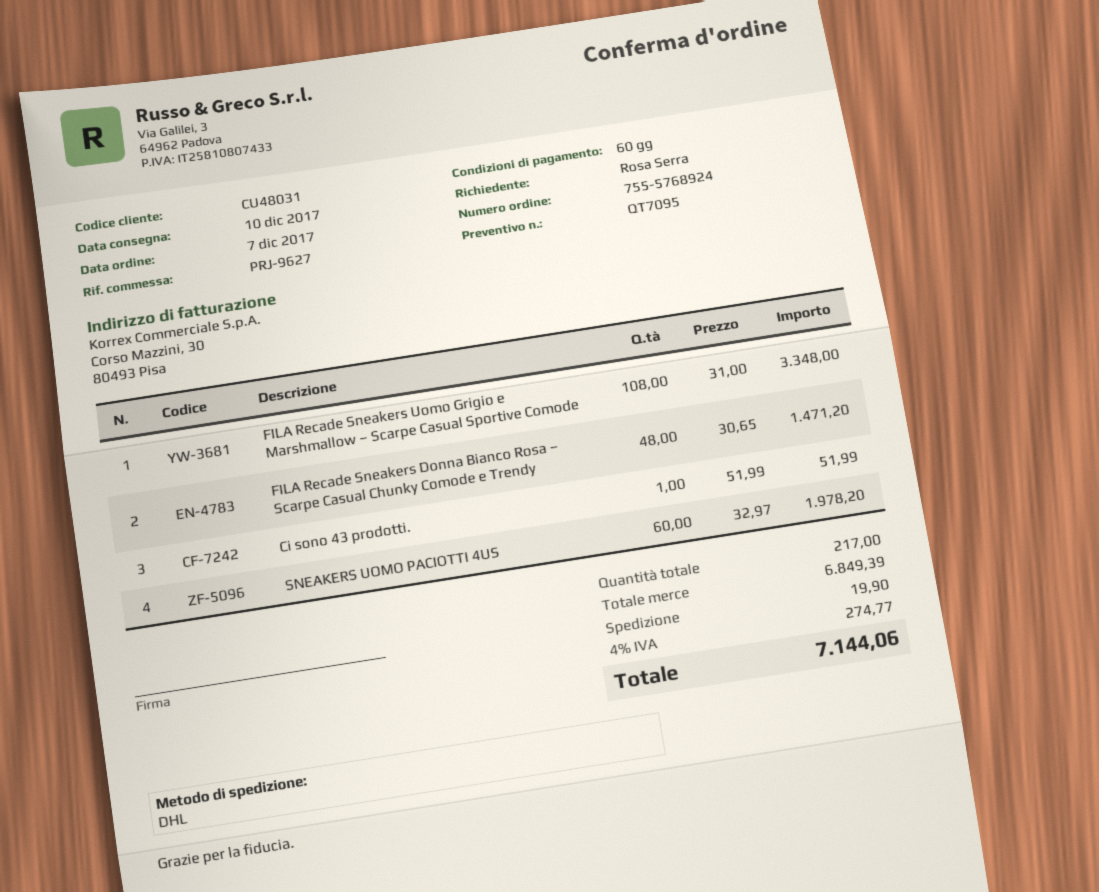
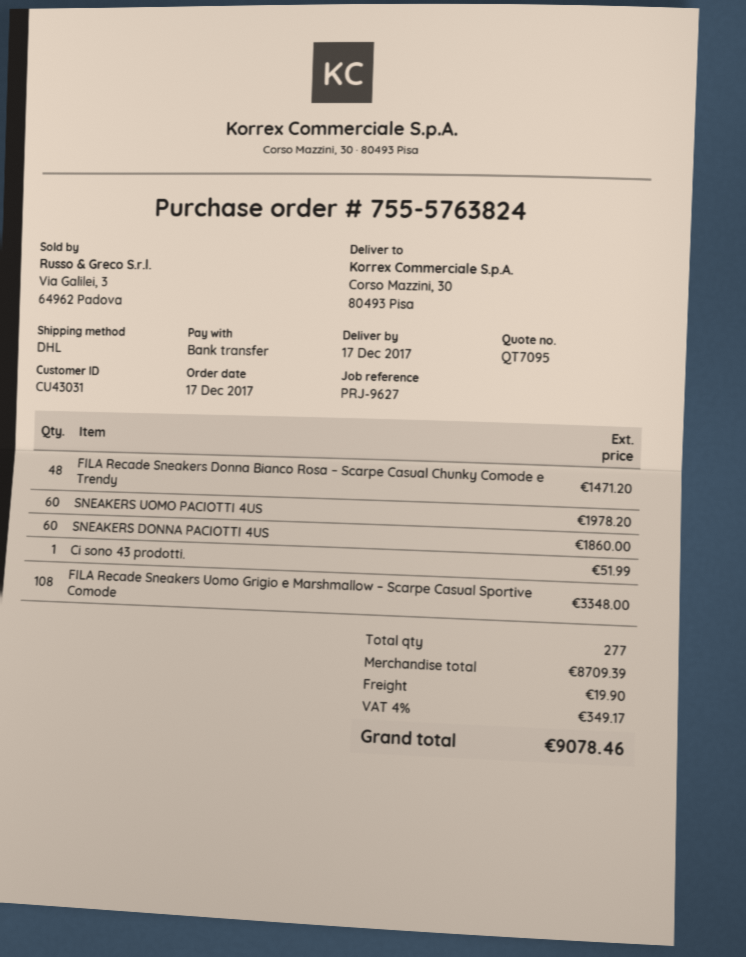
order number: 755-5768924 -> 755-5763824
order date: 2017-12-07 -> 2017-12-17
delivery date: 2017-12-10 -> 2017-12-17
customer number: CU48031 -> CU43031
SNEAKERS DONNA PACIOTTI 4US: none -> 60 for 1860.00
total quantity: 217 -> 277
subtotal: 6849.39 -> 8709.39
tax: 4% = 274.77 -> 4% = 349.17
total: 7144.06 -> 9078.46

